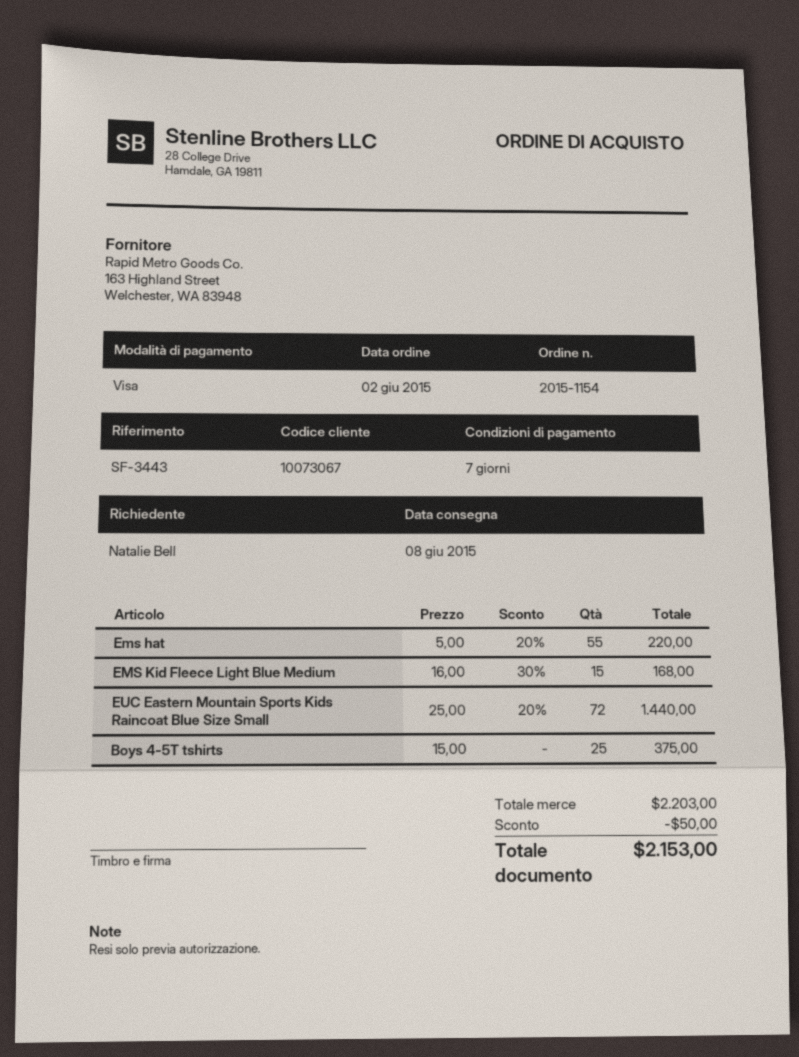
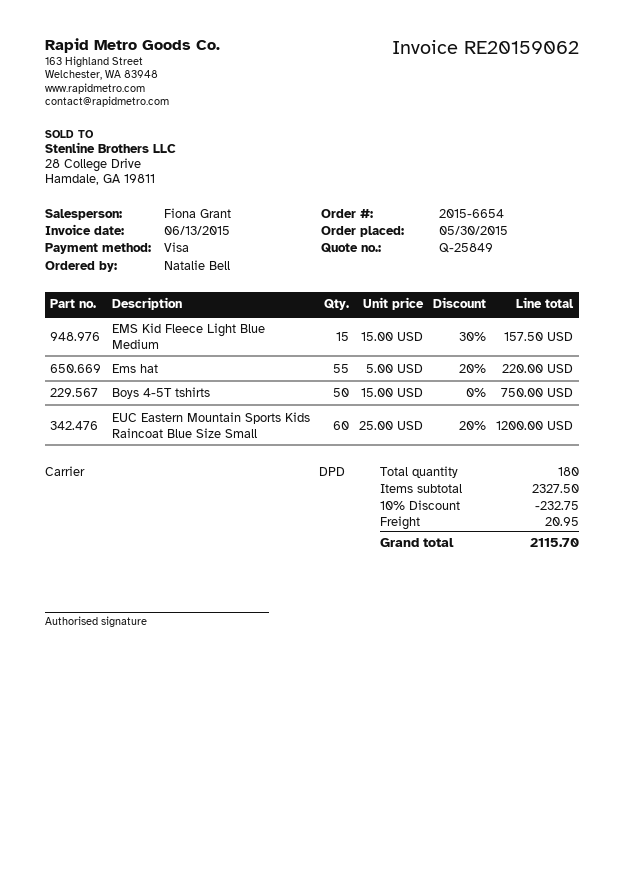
order number: 2015-1154 -> 2015-6654
order date: 2015-06-02 -> 2015-05-30
EMS Kid Fleece Light Blue Medium: 15 x 16.00 - 30% = 168.00 -> 15 x 15.00 - 30% = 157.50
EUC Eastern Mountain Sports Kids Raincoat Blue Size Small: 72 x 25.00 - 20% = 1440.00 -> 60 x 25.00 - 20% = 1200.00
Boys 4-5T tshirts: 25 x 15.00 = 375.00 -> 50 x 15.00 = 750.00
subtotal: 2203.00 -> 2327.50
discount: 50.00 -> 232.75
shipping: none -> 20.95
total: 2153.00 -> 2115.70

